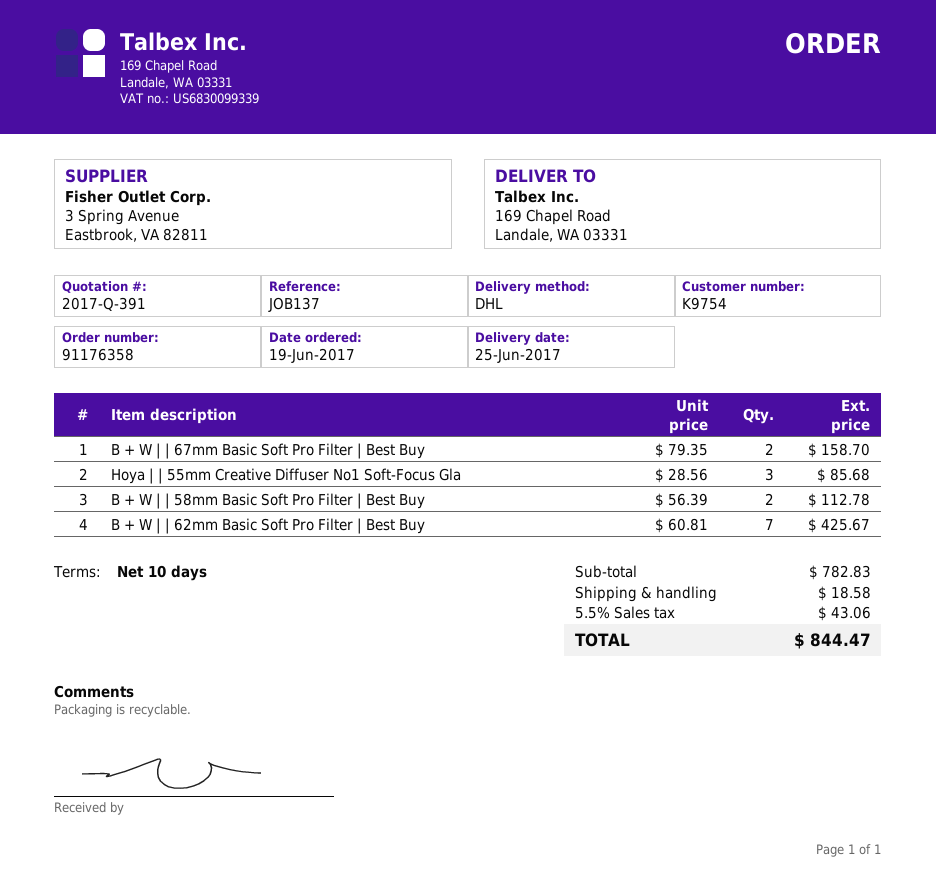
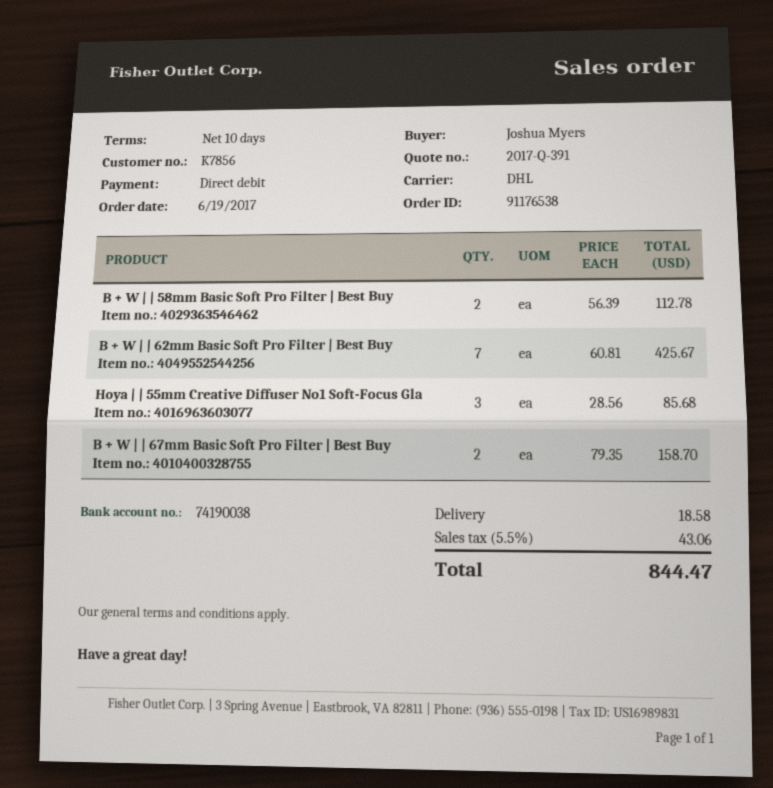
order number: 91176358 -> 91176538
customer number: K9754 -> K7856

